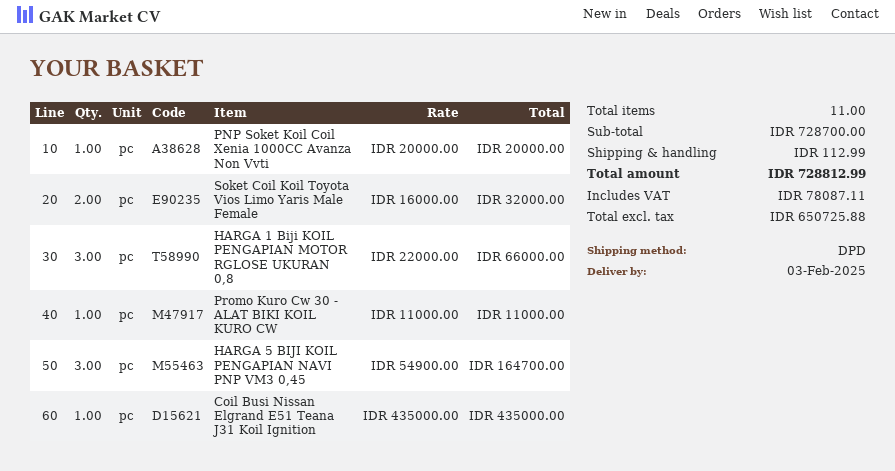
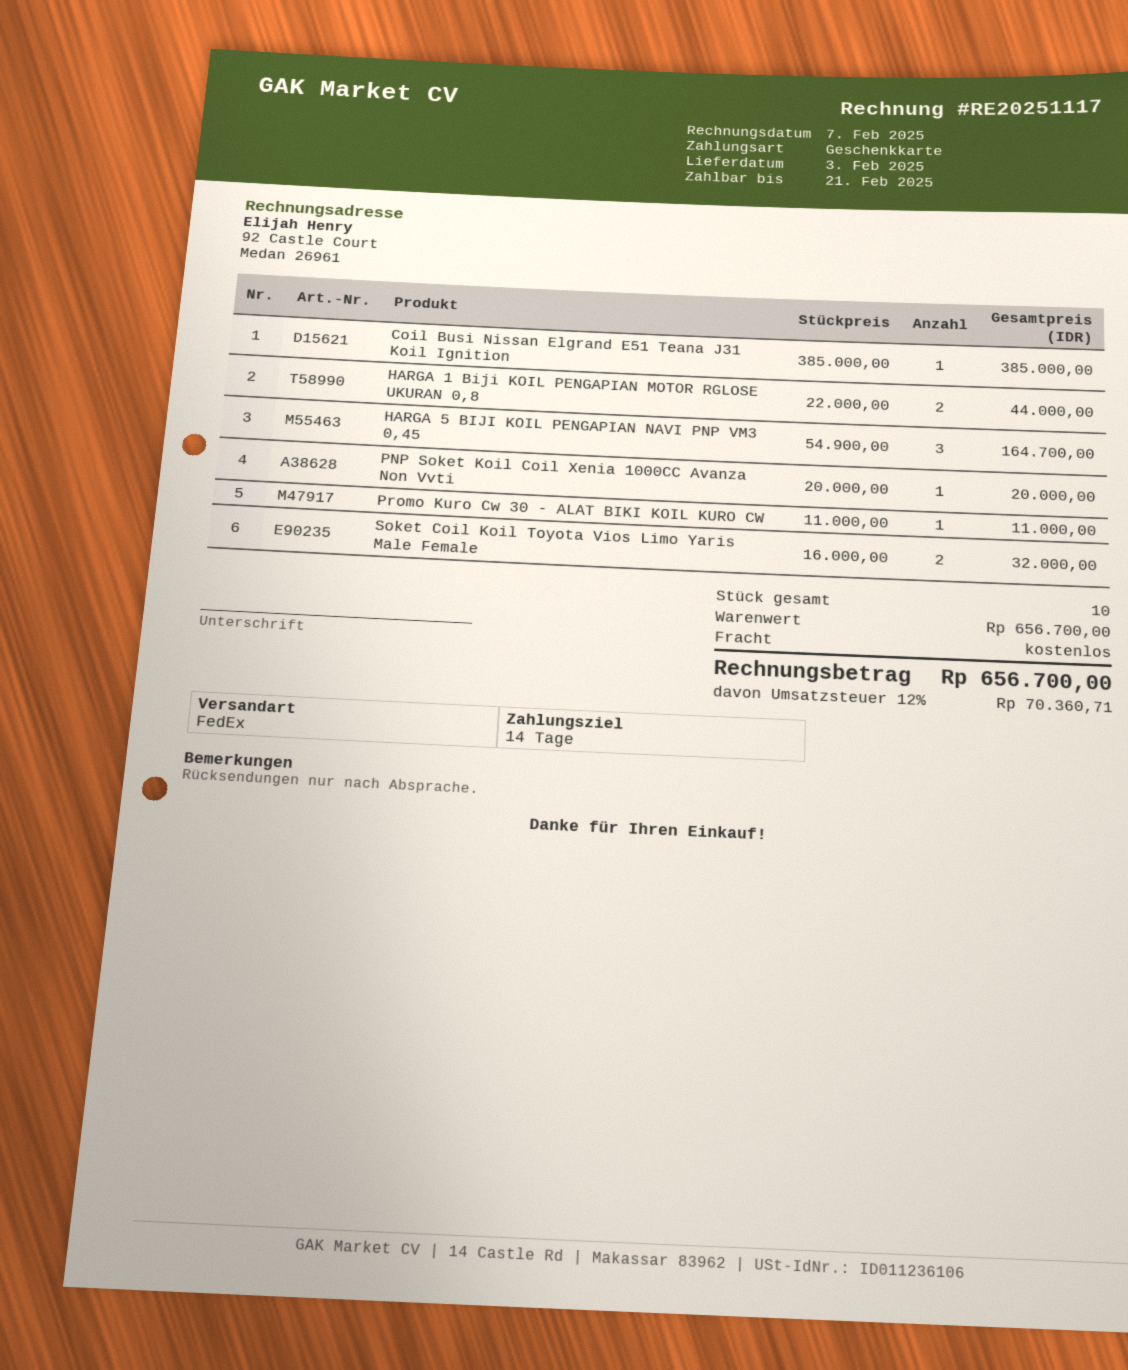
shipping method: DPD -> FedEx
HARGA 1 Biji KOIL PENGAPIAN MOTOR RGLOSE UKURAN 0,8: 3 x 22000.00 = 66000.00 -> 2 x 22000.00 = 44000.00
Coil Busi Nissan Elgrand E51 Teana J31 Koil Ignition: 1 x 435000.00 = 435000.00 -> 1 x 385000.00 = 385000.00
total quantity: 11 -> 10
subtotal: 728700.00 -> 656700.00
shipping: 112.99 -> 0.00
tax: 78087.11 -> 70360.71
total: 728812.99 -> 656700.00

